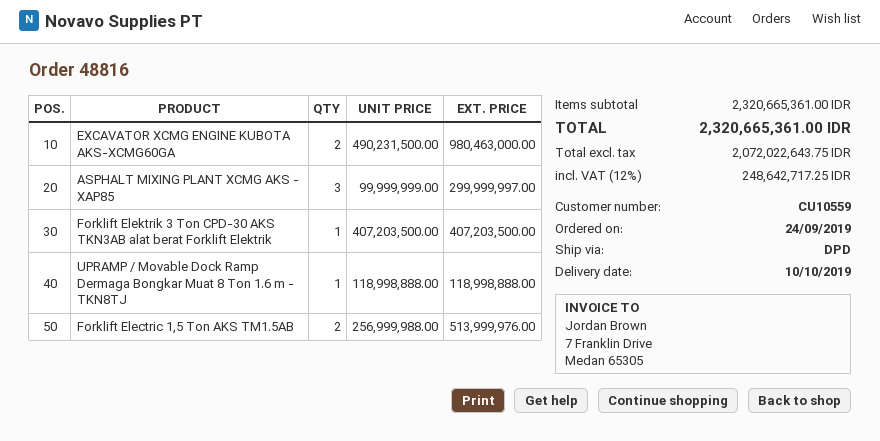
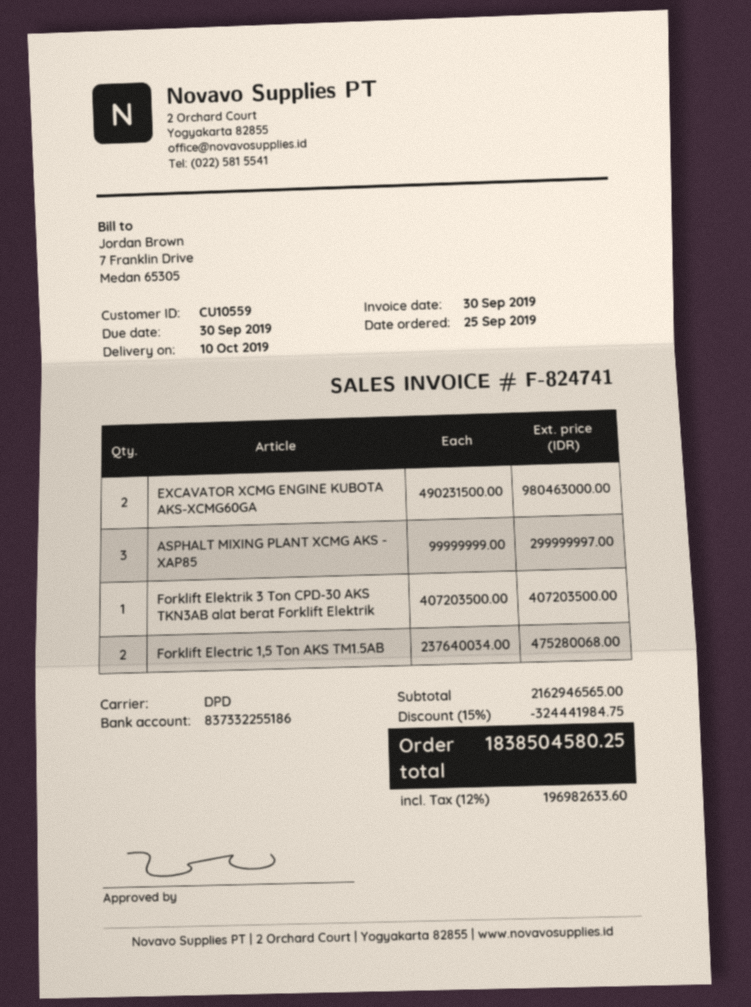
order date: 2019-09-24 -> 2019-09-25
UPRAMP / Movable Dock Ramp Dermaga Bongkar Muat 8 Ton 1.6 m - TKN8TJ: 1 x 118998888.00 = 118998888.00 -> none
Forklift Electric 1,5 Ton AKS TM1.5AB: 2 x 256999988.00 = 513999976.00 -> 2 x 237640034.00 = 475280068.00
subtotal: 2320665361.00 -> 2162946565.00
discount: none -> 15% = 324441984.75
tax: 12% = 248642717.25 -> 12% = 196982633.60
total: 2320665361.00 -> 1838504580.25

